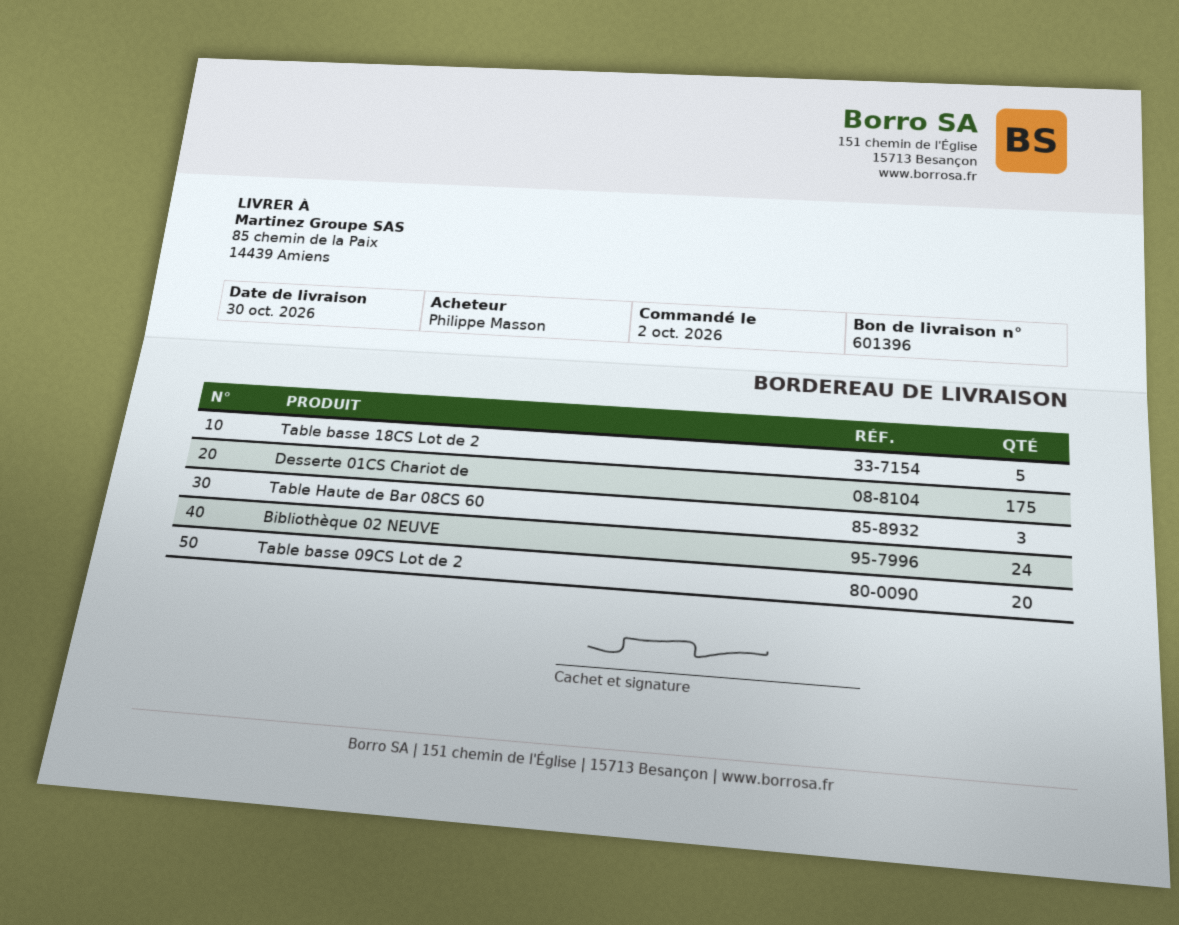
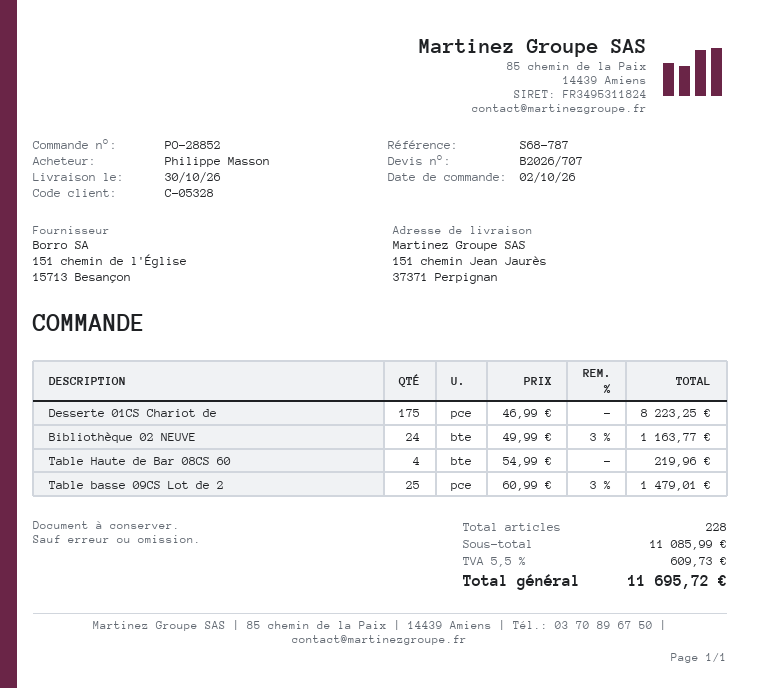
ship to: 85 chemin de la Paix, 14439 Amiens -> 151 chemin Jean Jaurès, 37371 Perpignan
Table basse 18CS Lot de 2: 5 -> none
Table Haute de Bar 08CS 60: 3 -> 4
Table basse 09CS Lot de 2: 20 -> 25

